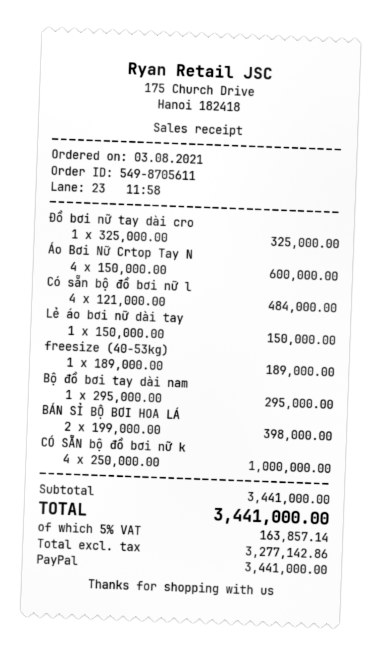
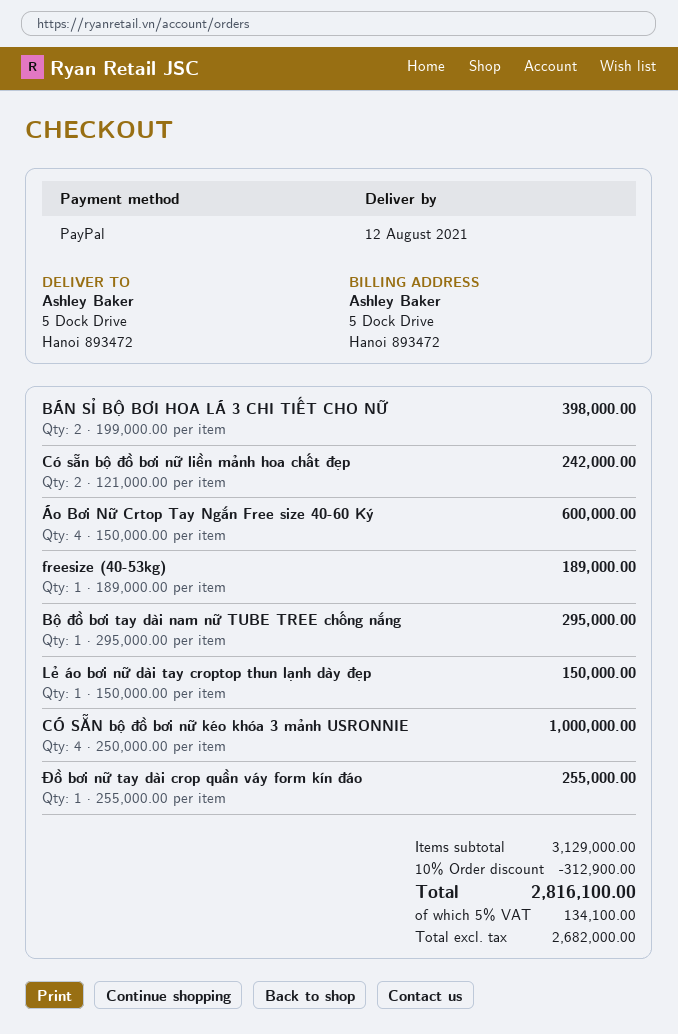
Đồ bơi nữ tay dài cro: 1 x 325000.00 = 325000.00 -> 1 x 255000.00 = 255000.00
Có sẵn bộ đồ bơi nữ l: 4 x 121000.00 = 484000.00 -> 2 x 121000.00 = 242000.00
subtotal: 3441000.00 -> 3129000.00
discount: none -> 10% = 312900.00
net: 3277142.86 -> 2682000.00
tax: 5% = 163857.14 -> 5% = 134100.00
total: 3441000.00 -> 2816100.00

